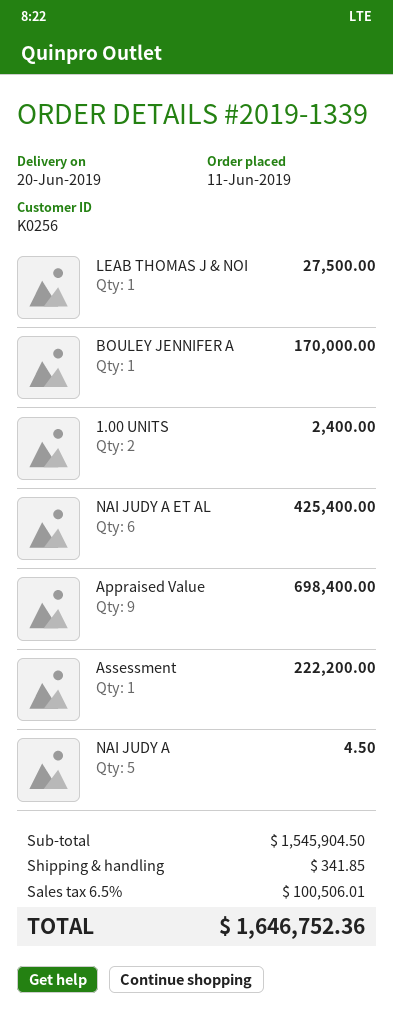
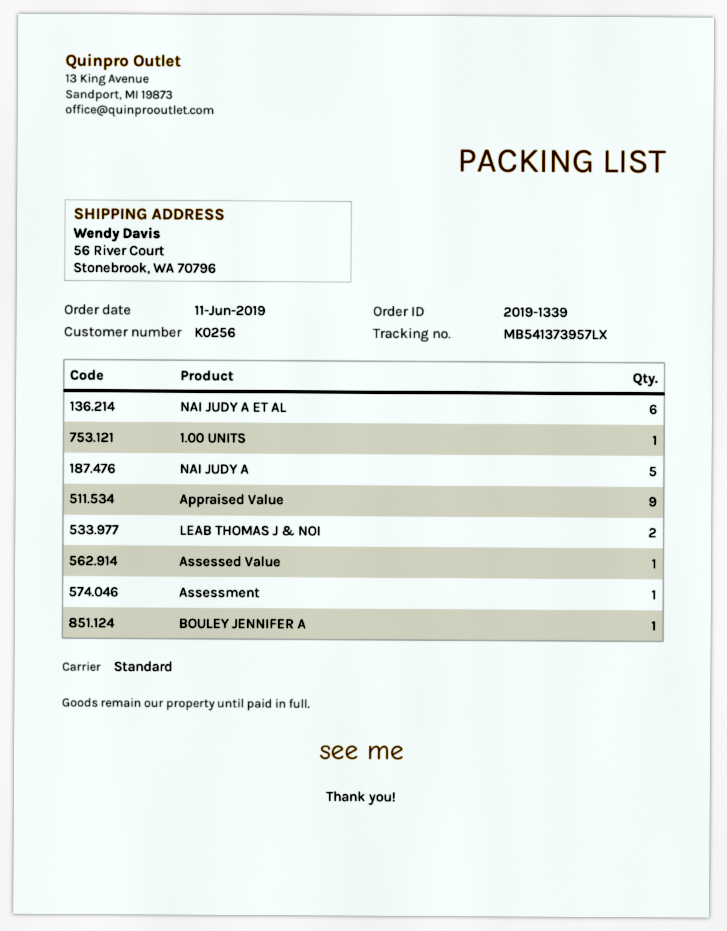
LEAB THOMAS J & NOI: 1 -> 2
1.00 UNITS: 2 -> 1
Assessed Value: none -> 1

